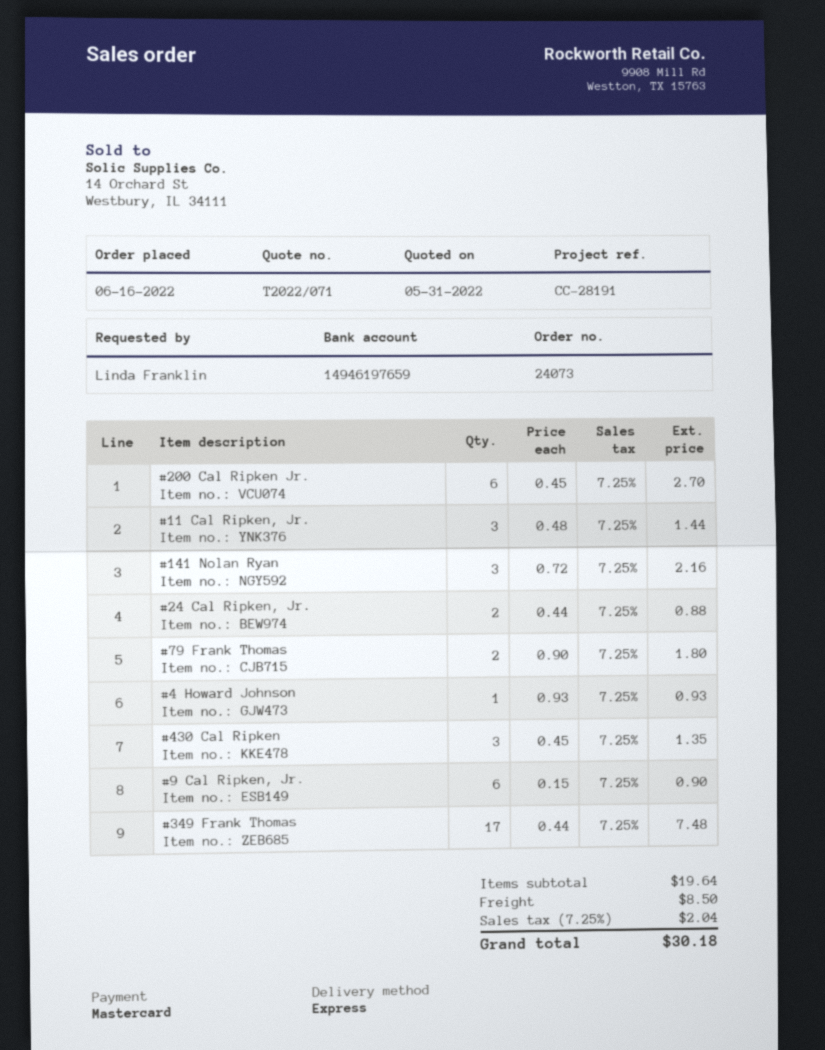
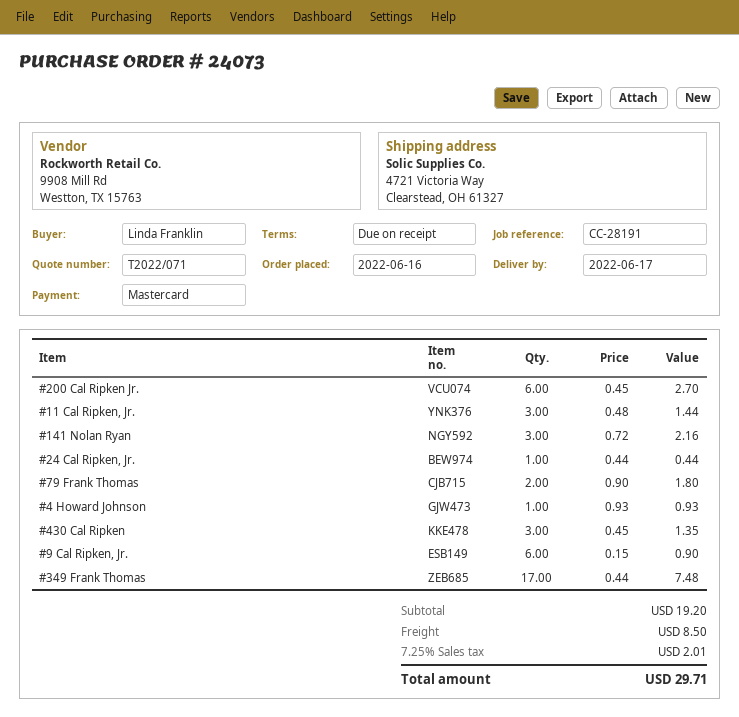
#24 Cal Ripken, Jr.: 2 x 0.44 = 0.88 -> 1 x 0.44 = 0.44
subtotal: 19.64 -> 19.20
tax: 7.25% = 2.04 -> 7.25% = 2.01
total: 30.18 -> 29.71

